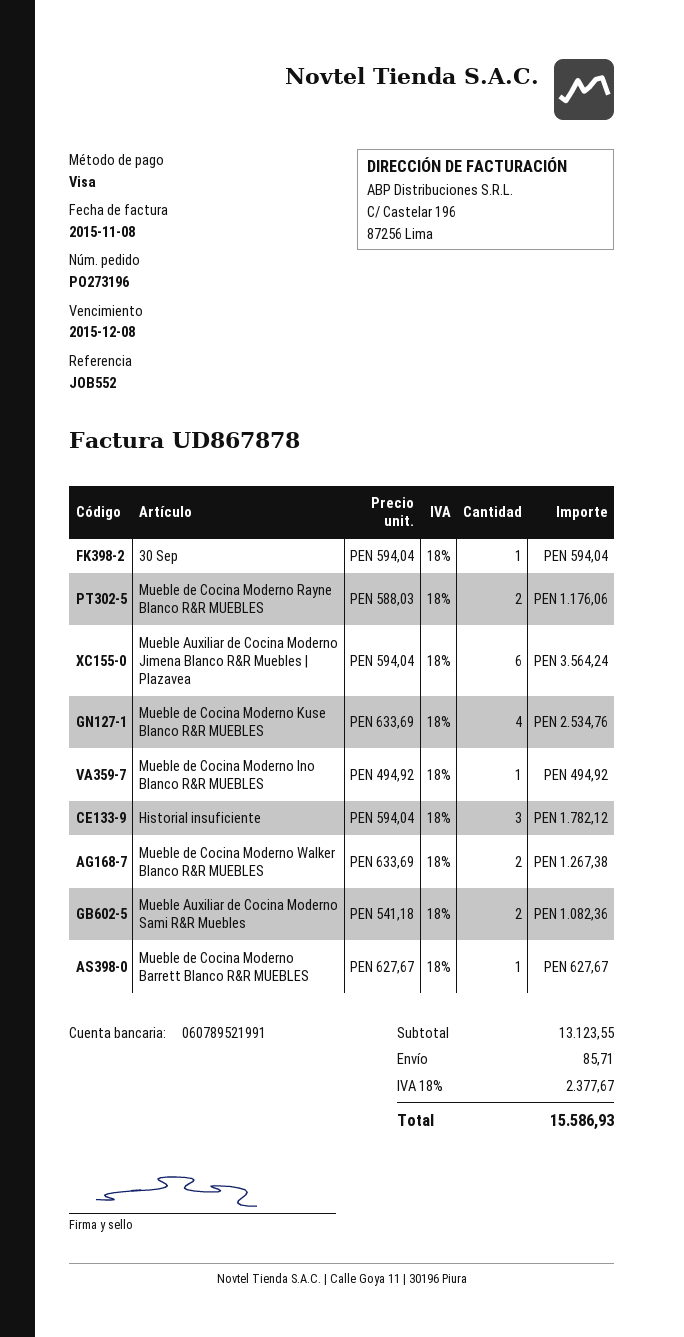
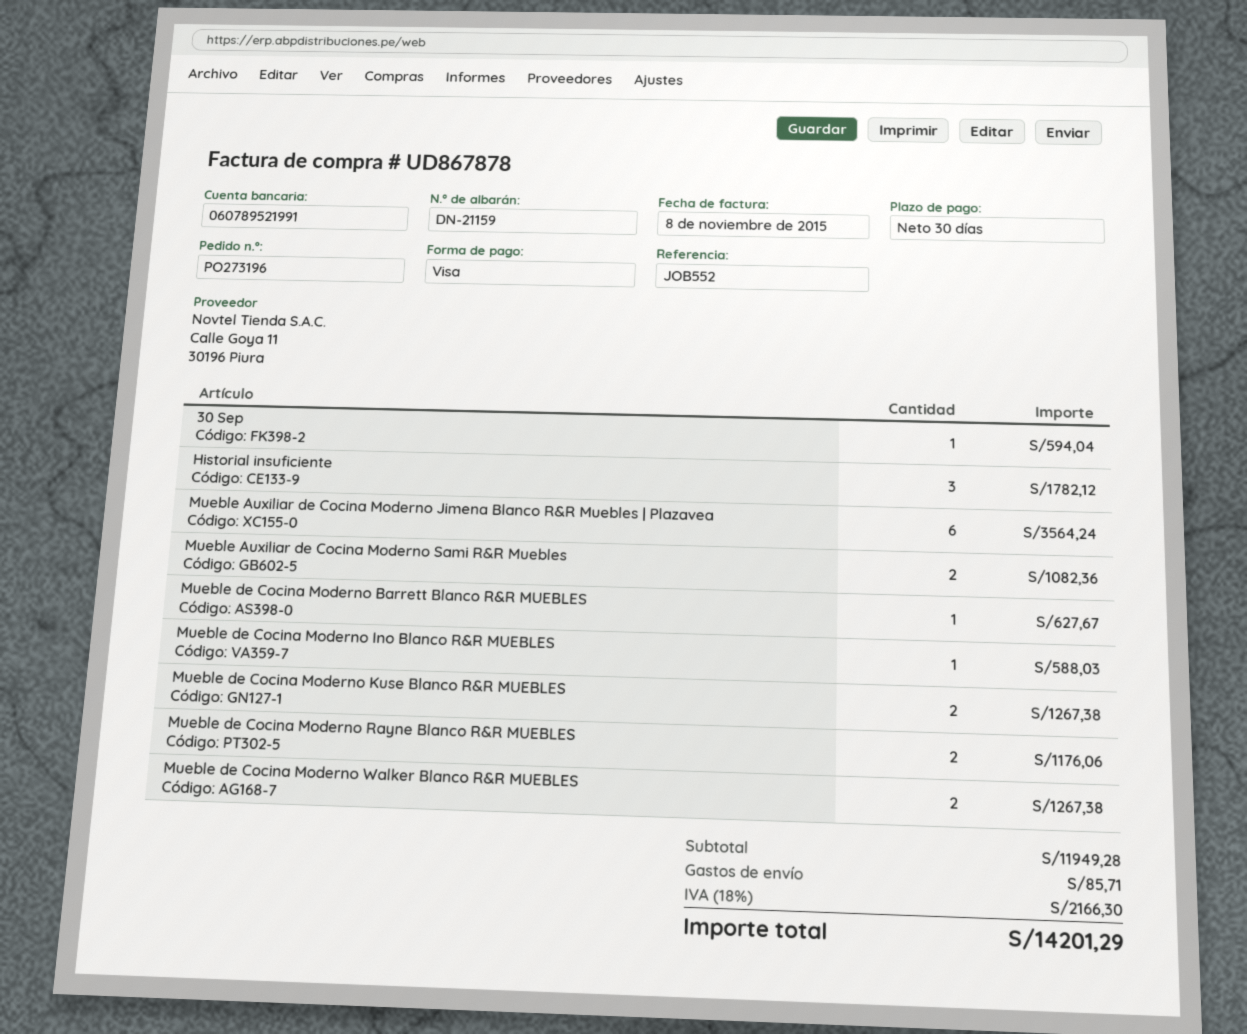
Mueble de Cocina Moderno Kuse Blanco R&R MUEBLES: 4 for 2534.76 -> 2 for 1267.38
Mueble de Cocina Moderno Ino Blanco R&R MUEBLES: 1 for 494.92 -> 1 for 588.03
subtotal: 13123.55 -> 11949.28
tax: 18% = 2377.67 -> 18% = 2166.30
total: 15586.93 -> 14201.29

